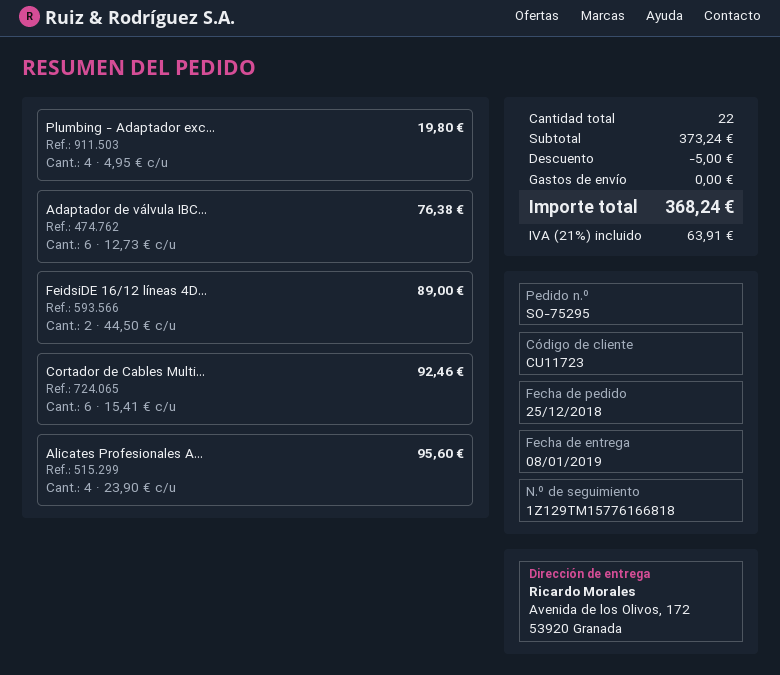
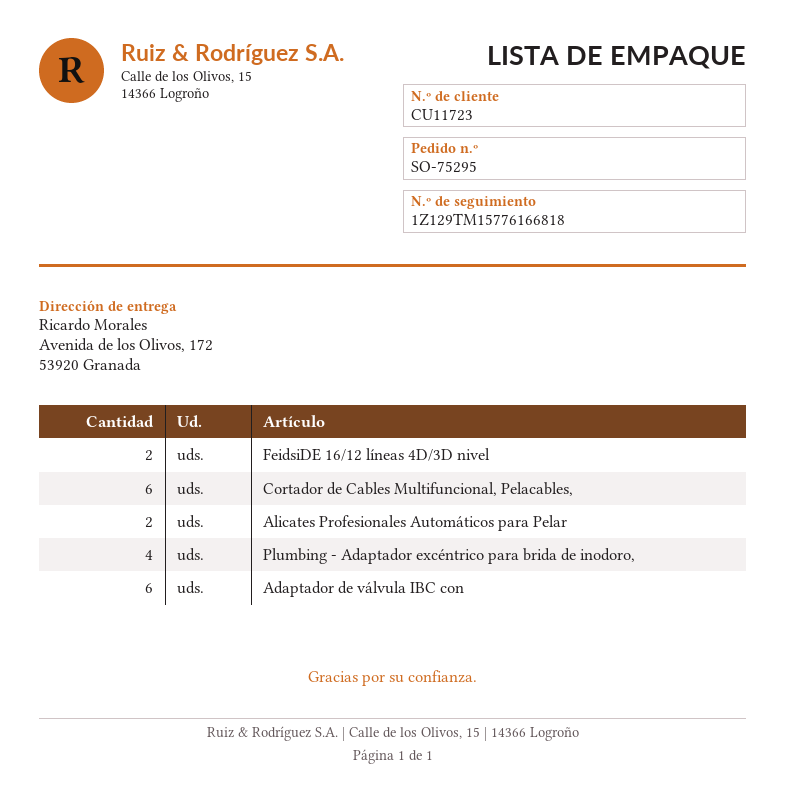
Alicates Profesionales A...: 4 -> 2

